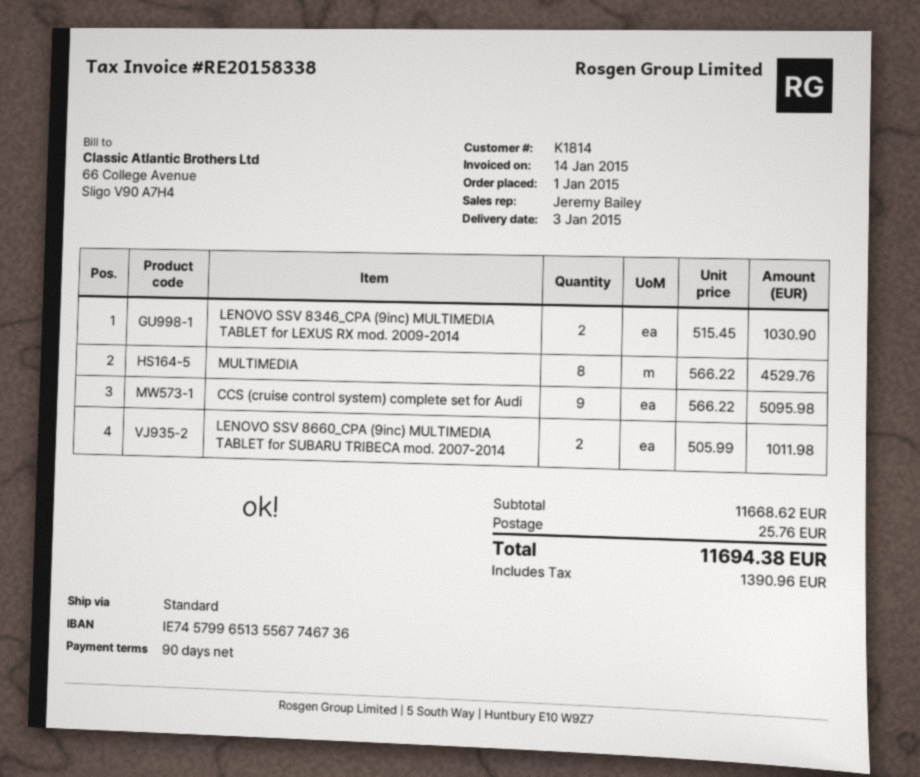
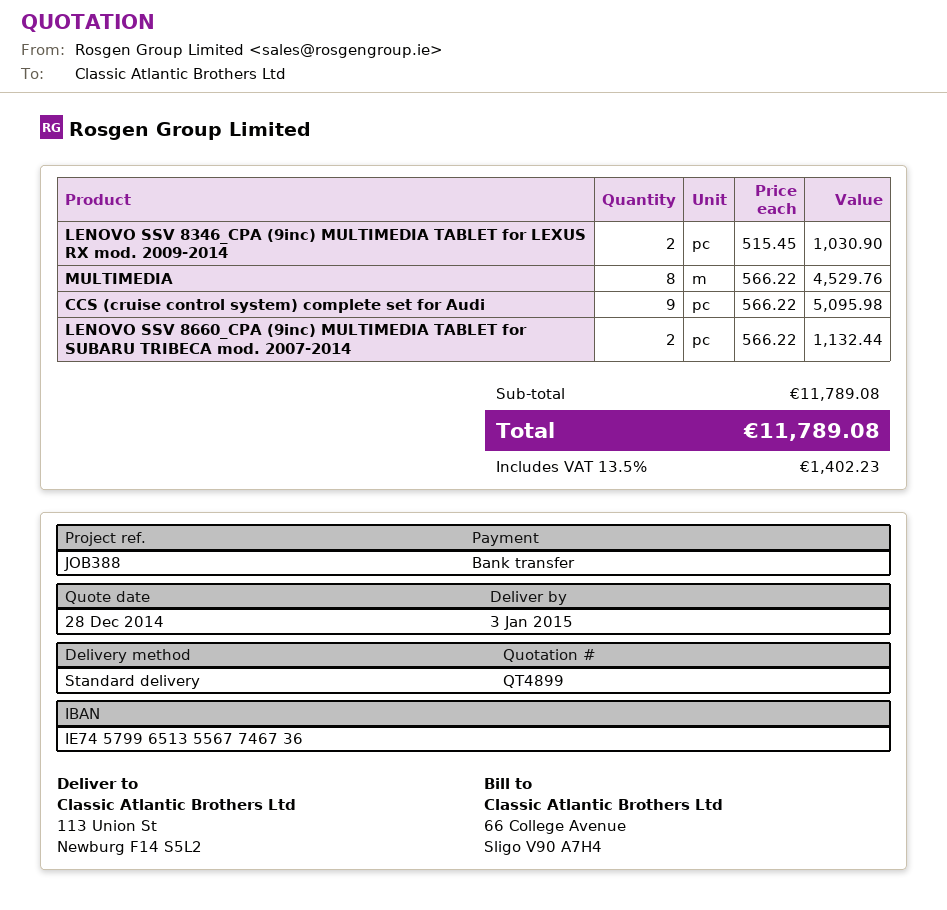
LENOVO SSV 8660_CPA (9inc) MULTIMEDIA TABLET for SUBARU TRIBECA mod. 2007-2014: 2 x 505.99 = 1011.98 -> 2 x 566.22 = 1132.44
subtotal: 11668.62 -> 11789.08
shipping: 25.76 -> none
tax: 1390.96 -> 1402.23
total: 11694.38 -> 11789.08

